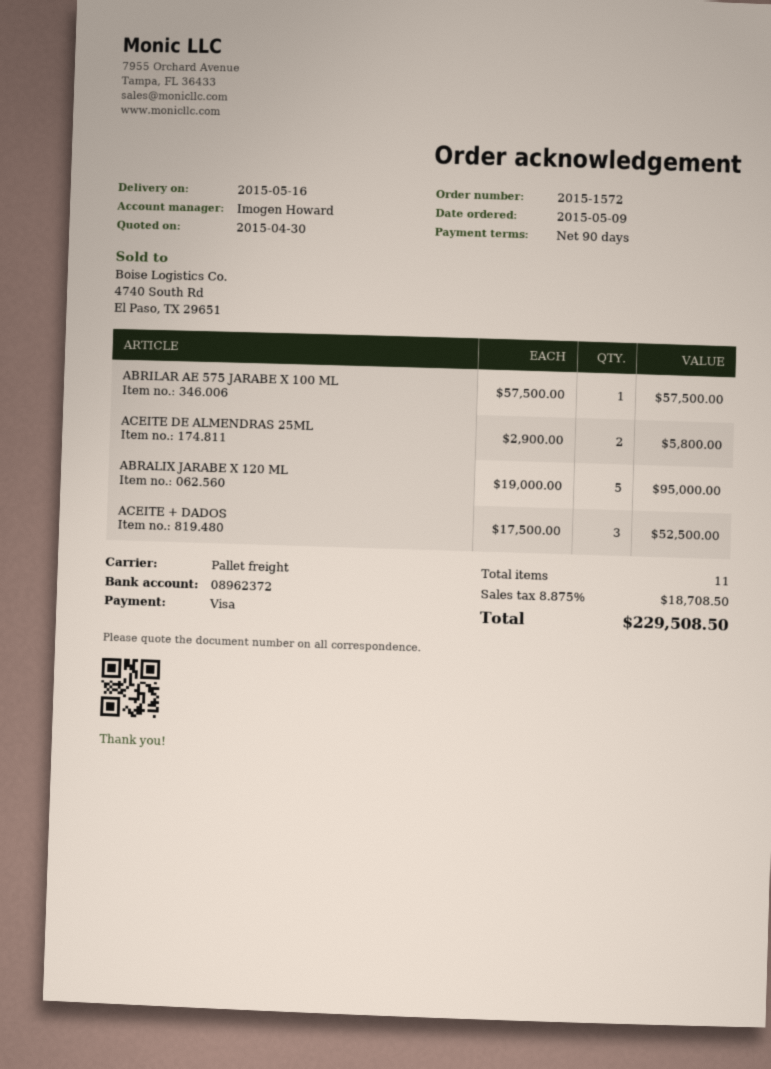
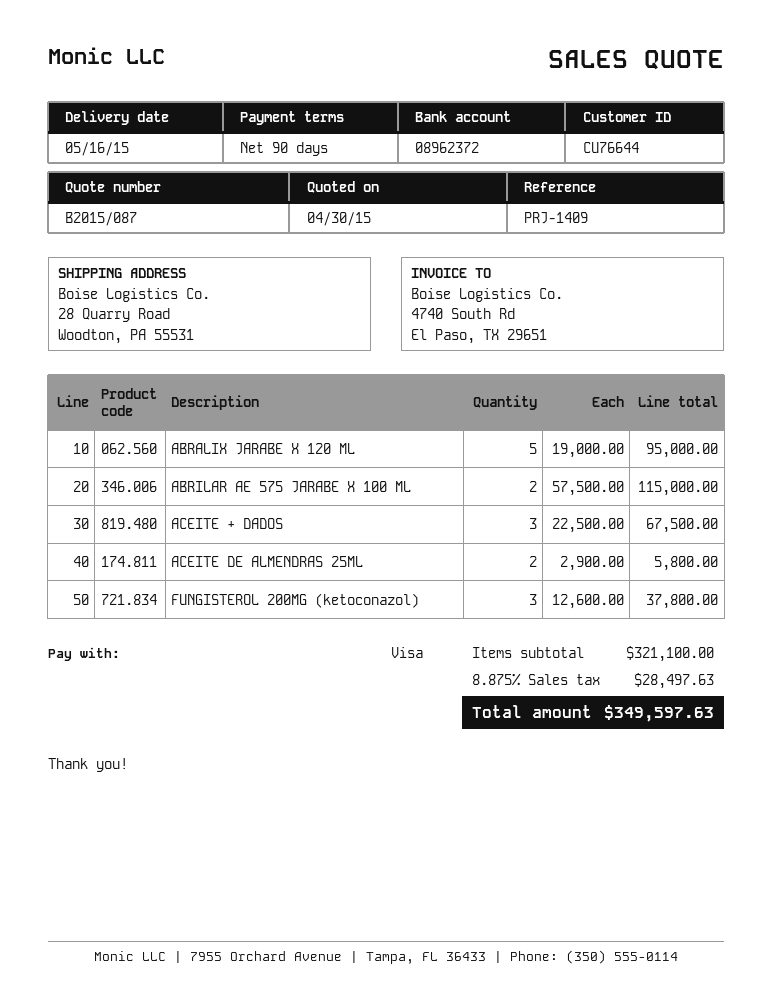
ABRILAR AE 575 JARABE X 100 ML: 1 x 57500.00 = 57500.00 -> 2 x 57500.00 = 115000.00
ACEITE + DADOS: 3 x 17500.00 = 52500.00 -> 3 x 22500.00 = 67500.00
FUNGISTEROL 200MG (ketoconazol): none -> 3 x 12600.00 = 37800.00
tax: 8.875% = 18708.50 -> 8.875% = 28497.63
total: 229508.50 -> 349597.63

